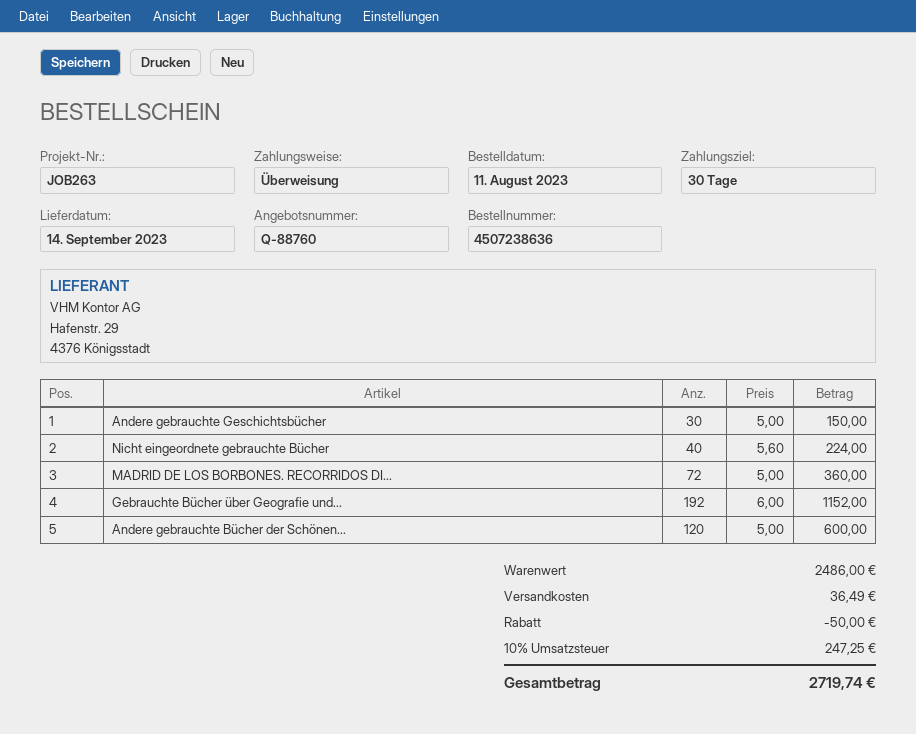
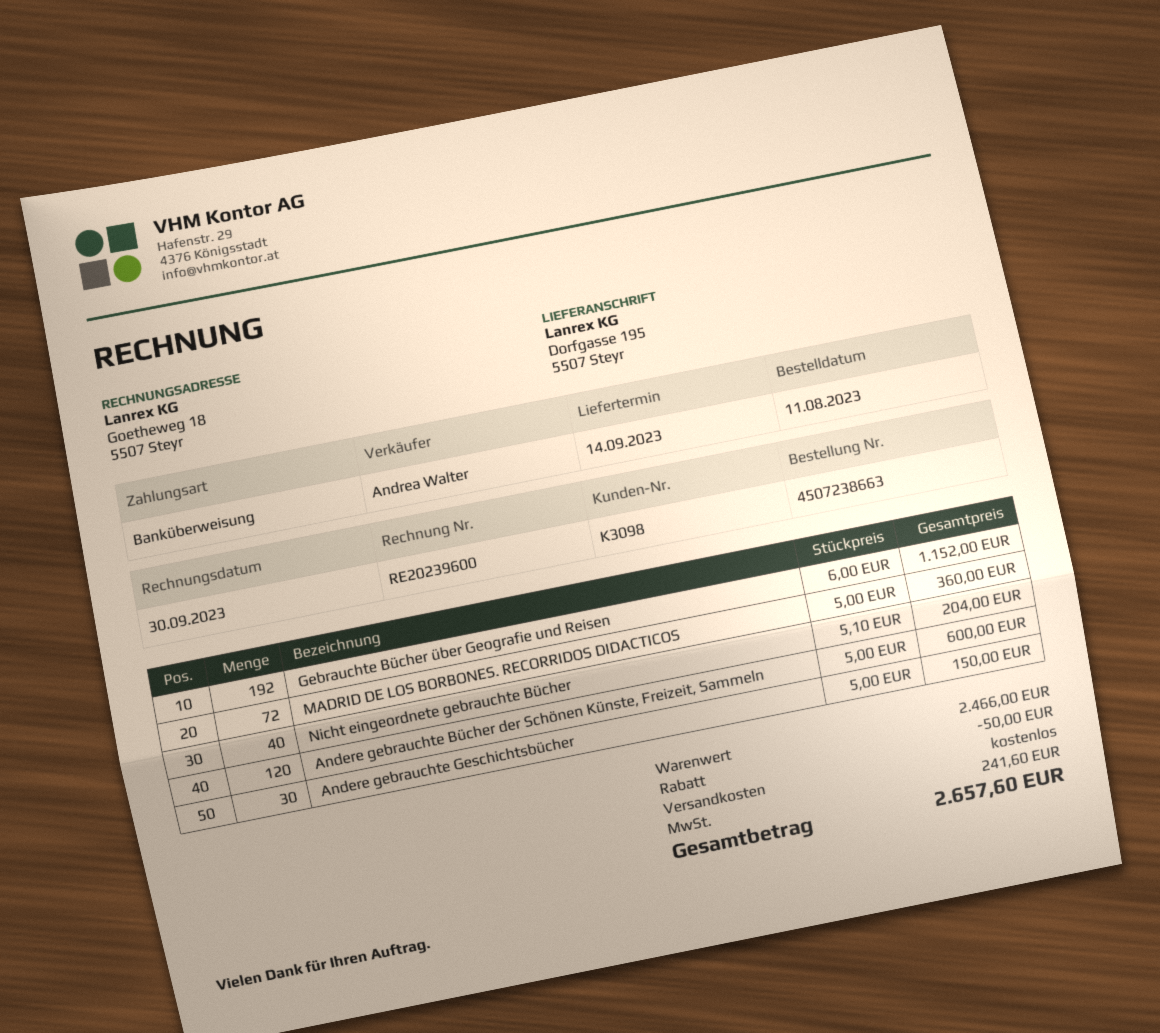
order number: 4507238636 -> 4507238663
Nicht eingeordnete gebrauchte Bücher: 40 x 5.60 = 224.00 -> 40 x 5.10 = 204.00
subtotal: 2486.00 -> 2466.00
shipping: 36.49 -> 0.00
tax: 247.25 -> 241.60
total: 2719.74 -> 2657.60

